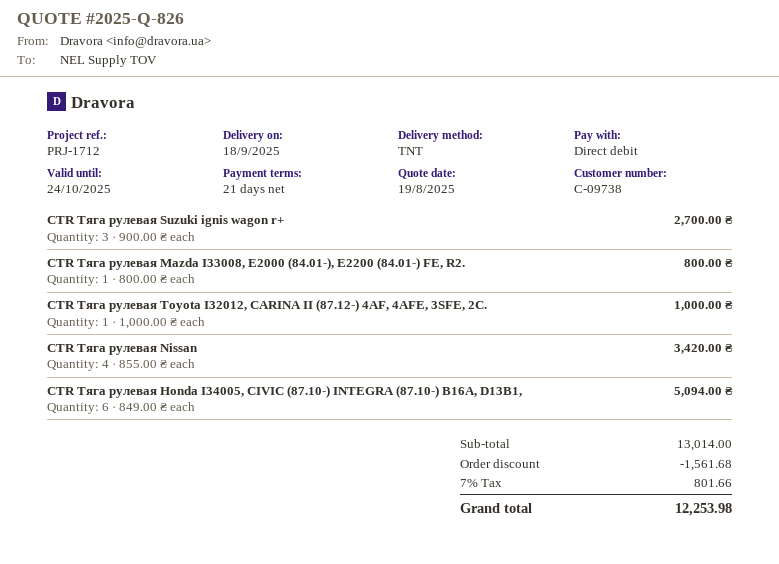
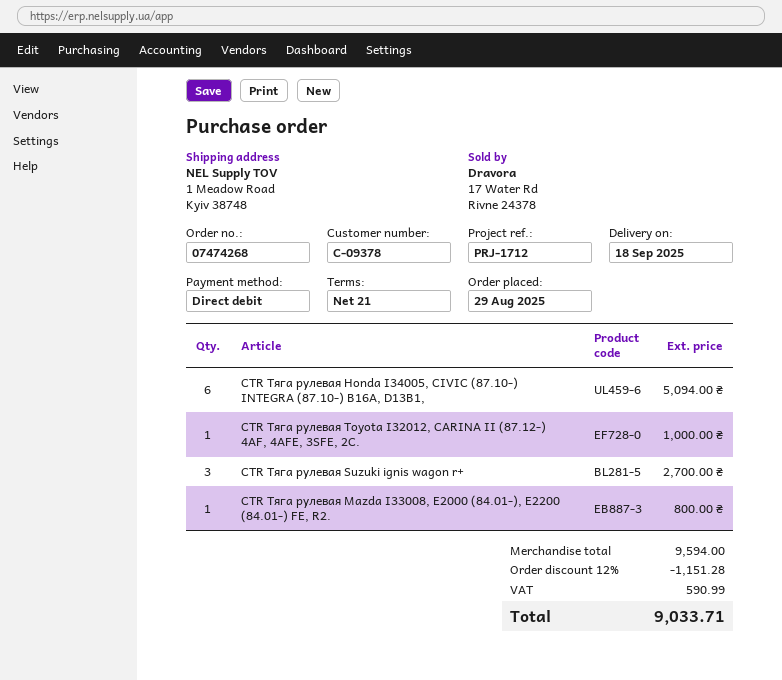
customer number: C-09738 -> C-09378
CTR Тяга рулевая Nissan: 4 for 3420.00 -> none
subtotal: 13014.00 -> 9594.00
discount: 1561.68 -> 1151.28
tax: 801.66 -> 590.99
total: 12253.98 -> 9033.71

